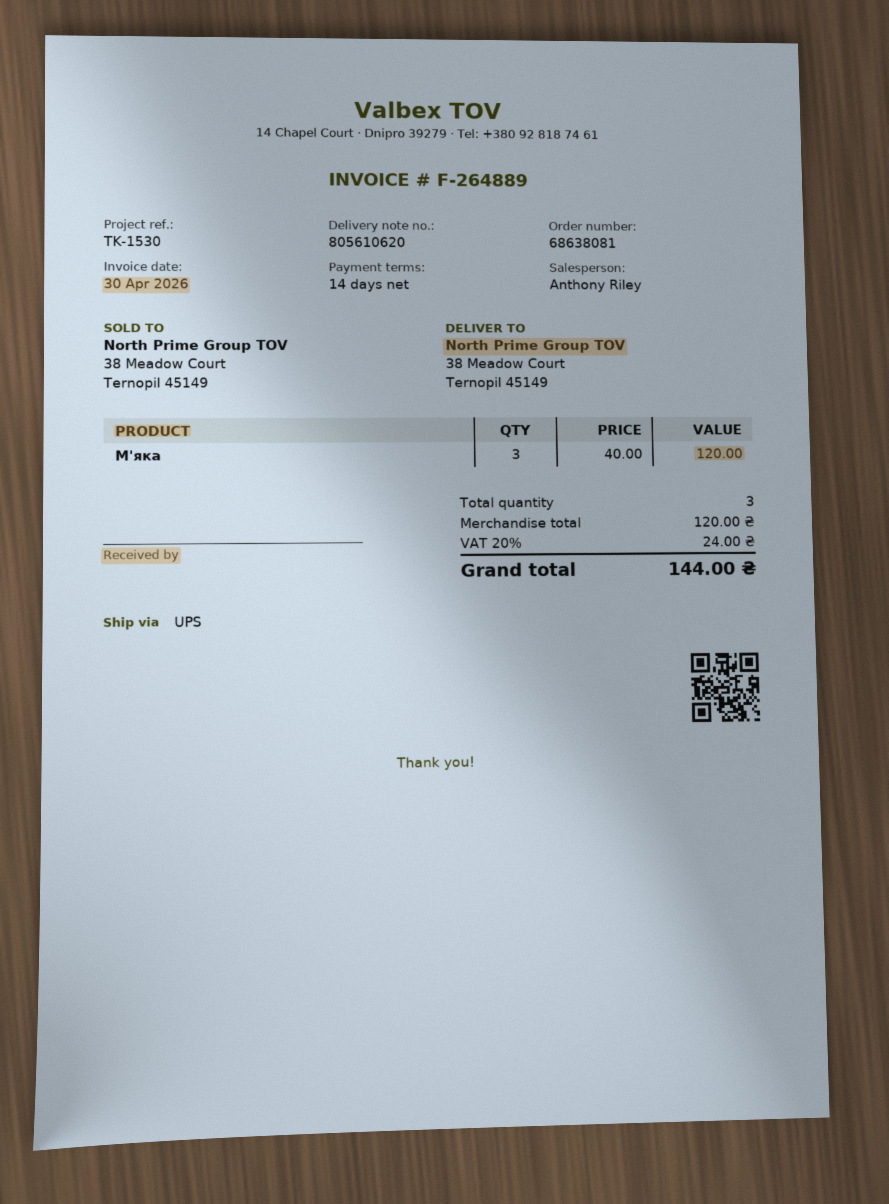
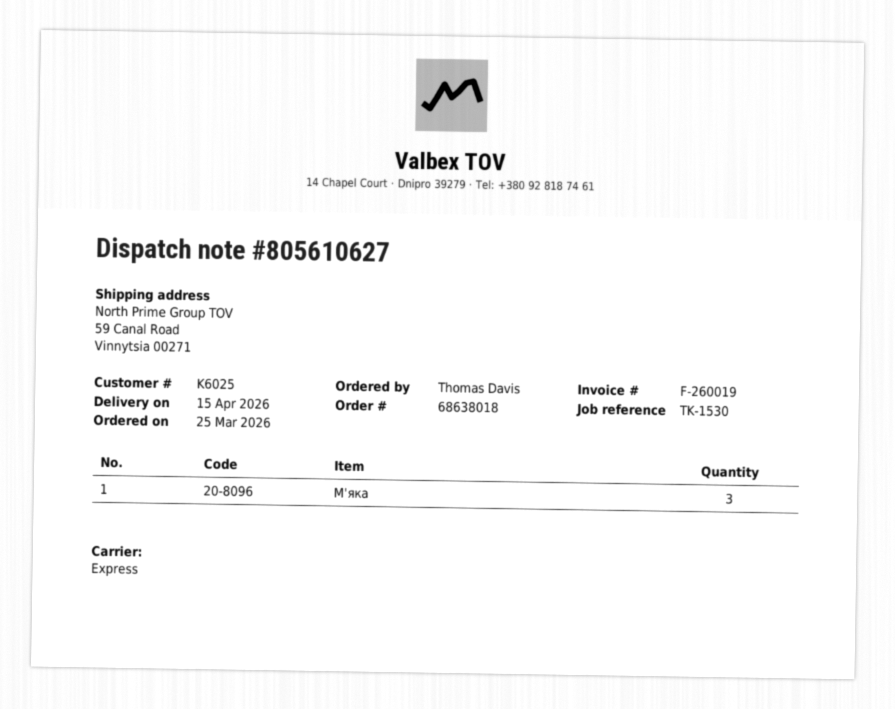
order number: 68638081 -> 68638018
delivery note number: 805610620 -> 805610627
invoice number: F-264889 -> F-260019
shipping method: UPS -> express
ship to: 38 Meadow Court, Ternopil 45149 -> 59 Canal Road, Vinnytsia 00271

